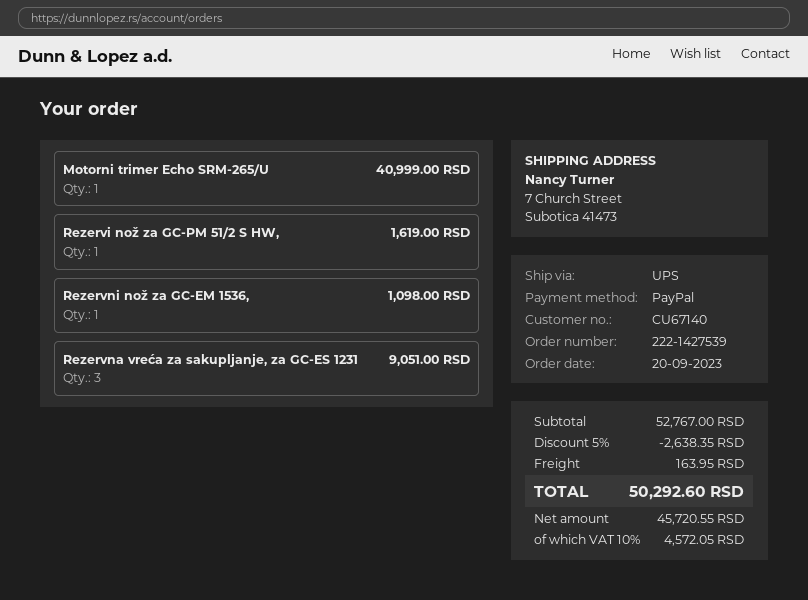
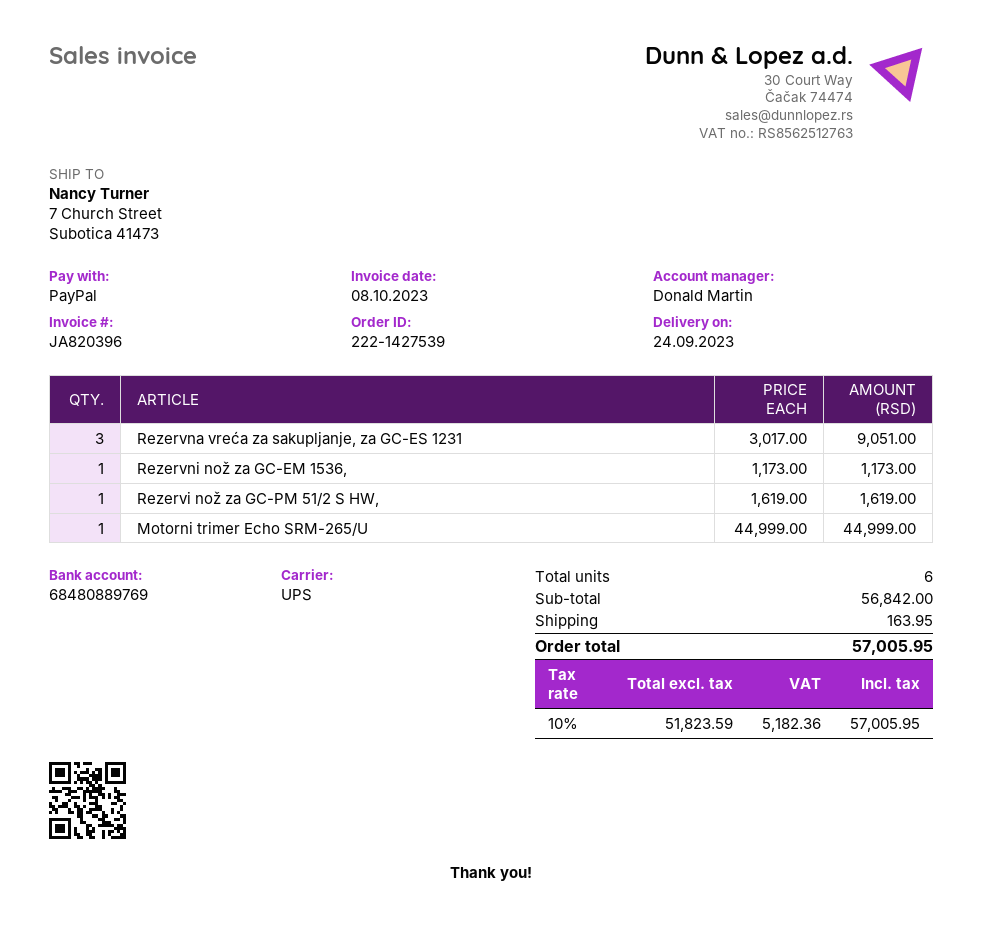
Motorni trimer Echo SRM-265/U: 1 for 40999.00 -> 1 for 44999.00
Rezervni nož za GC-EM 1536,: 1 for 1098.00 -> 1 for 1173.00
subtotal: 52767.00 -> 56842.00
discount: 5% = 2638.35 -> none
net: 45720.55 -> 51823.59
tax: 10% = 4572.05 -> 10% = 5182.36
total: 50292.60 -> 57005.95

